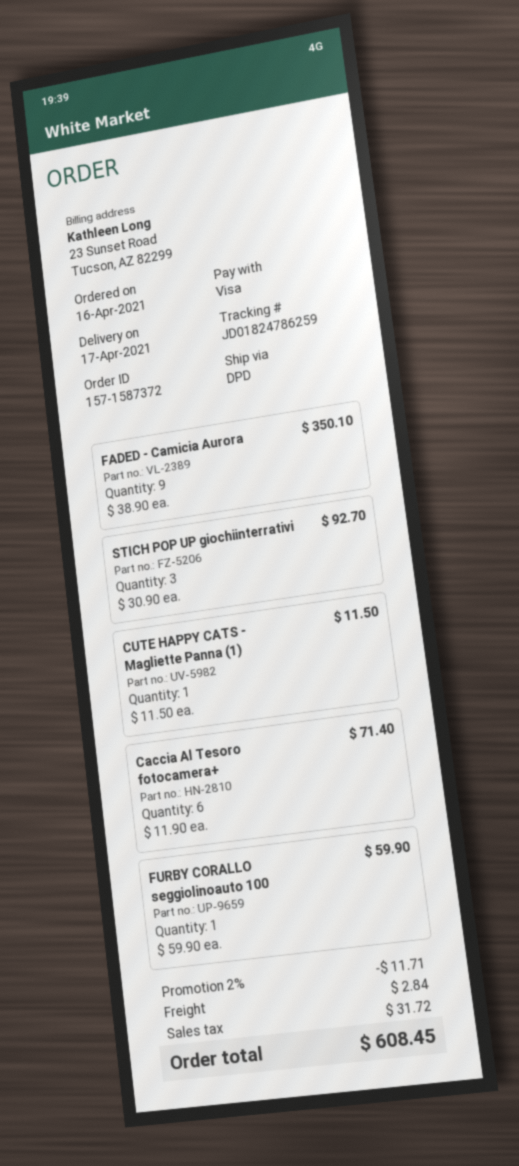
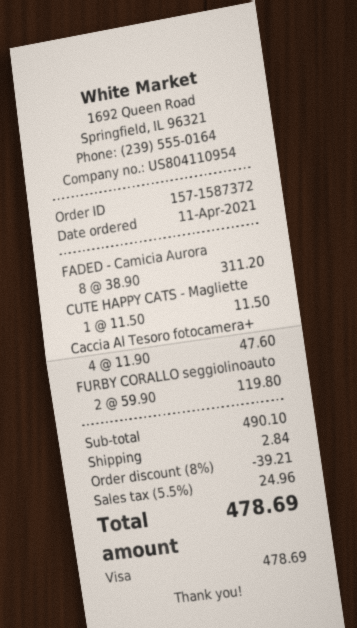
order date: 2021-04-16 -> 2021-04-11
FADED - Camicia Aurora: 9 x 38.90 = 350.10 -> 8 x 38.90 = 311.20
STICH POP UP giochiinterrativi: 3 x 30.90 = 92.70 -> none
Caccia Al Tesoro fotocamera+: 6 x 11.90 = 71.40 -> 4 x 11.90 = 47.60
FURBY CORALLO seggiolinoauto 100: 1 x 59.90 = 59.90 -> 2 x 59.90 = 119.80
discount: 2% = 11.71 -> 8% = 39.21
tax: 31.72 -> 24.96
total: 608.45 -> 478.69

